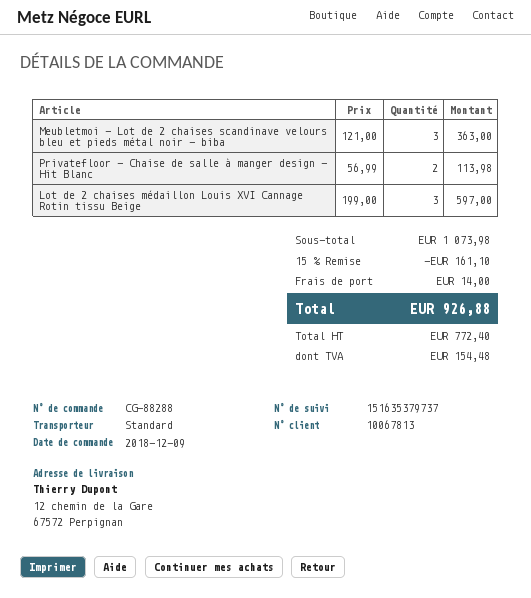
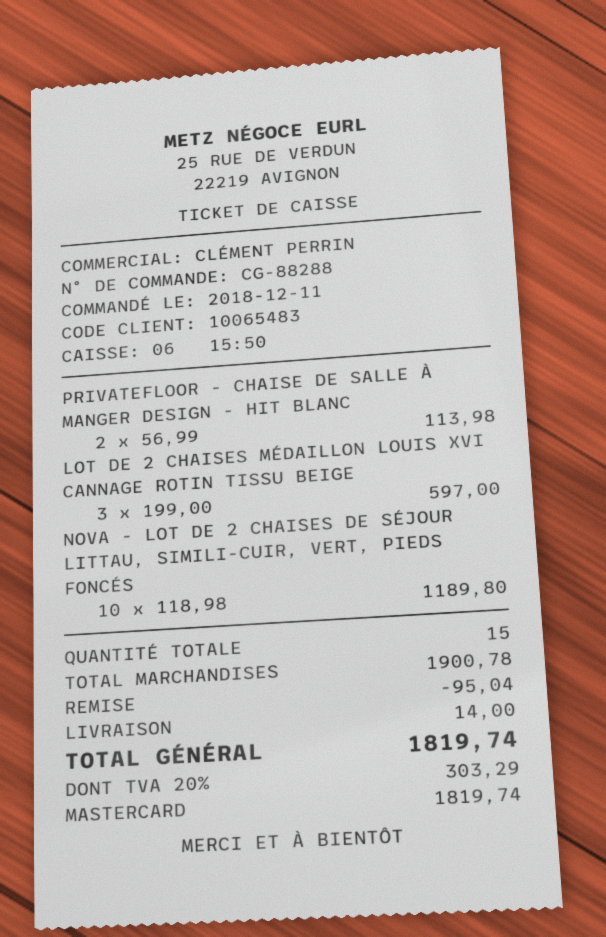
order date: 2018-12-09 -> 2018-12-11
customer number: 10067813 -> 10065483
Meubletmoi - Lot de 2 chaises scandinave velours bleu et pieds métal noir - biba: 3 x 121.00 = 363.00 -> none
NOVA - LOT DE 2 CHAISES DE SÉJOUR LITTAU, SIMILI-CUIR, VERT, PIEDS FONCÉS: none -> 10 x 118.98 = 1189.80
subtotal: 1073.98 -> 1900.78
discount: 161.10 -> 95.04
tax: 154.48 -> 303.29
total: 926.88 -> 1819.74

